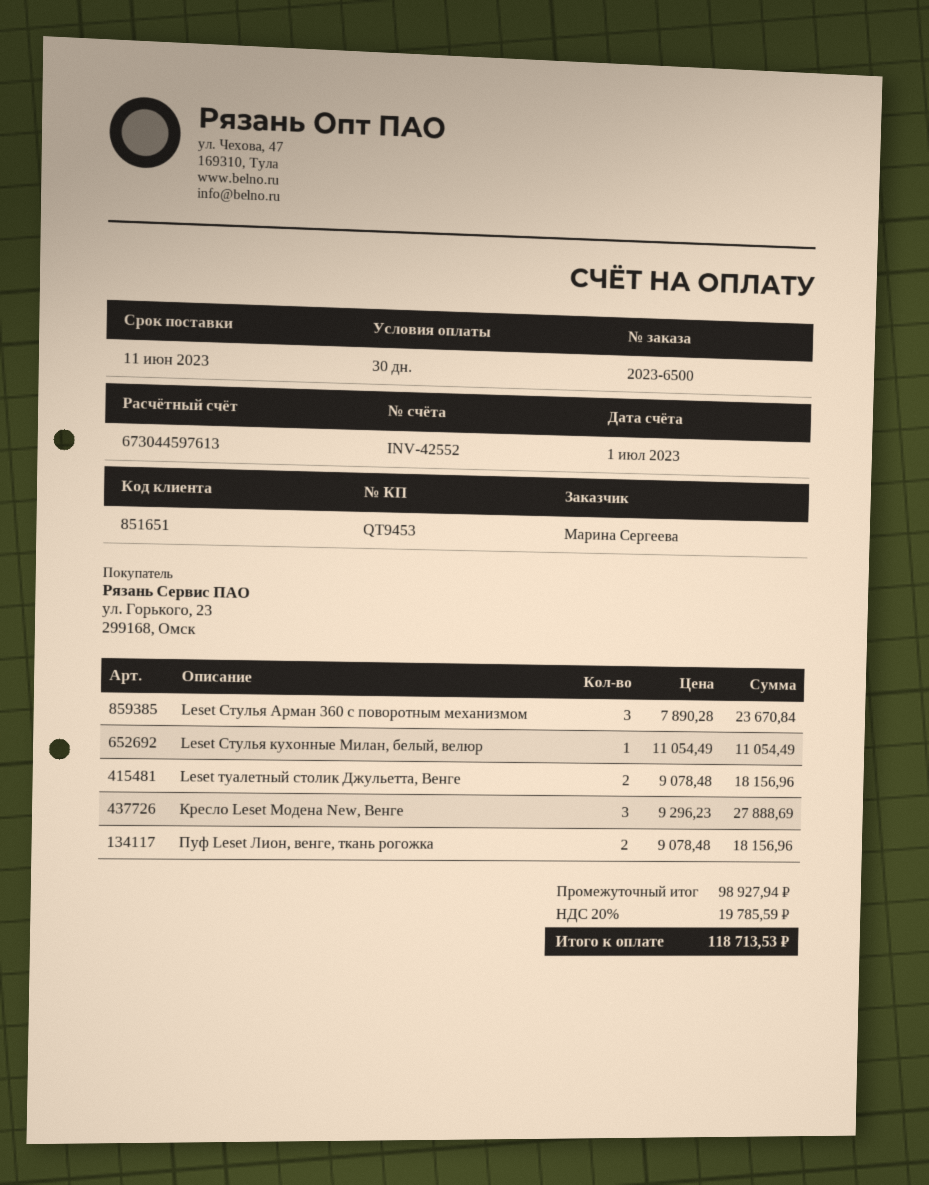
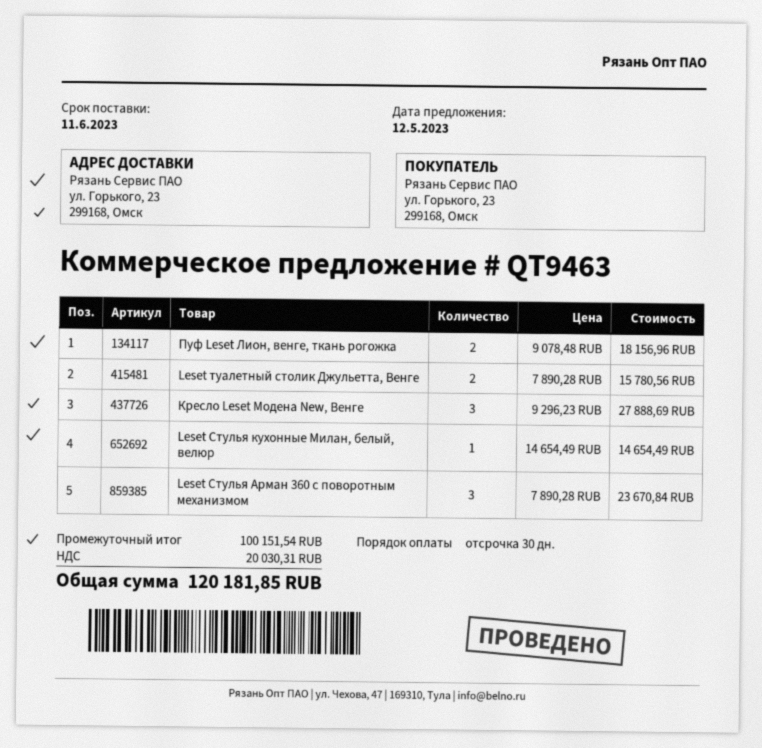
quote number: QT9453 -> QT9463
Leset Стулья кухонные Милан, белый, велюр: 1 x 11054.49 = 11054.49 -> 1 x 14654.49 = 14654.49
Leset туалетный столик Джульетта, Венге: 2 x 9078.48 = 18156.96 -> 2 x 7890.28 = 15780.56
subtotal: 98927.94 -> 100151.54
tax: 19785.59 -> 20030.31
total: 118713.53 -> 120181.85

